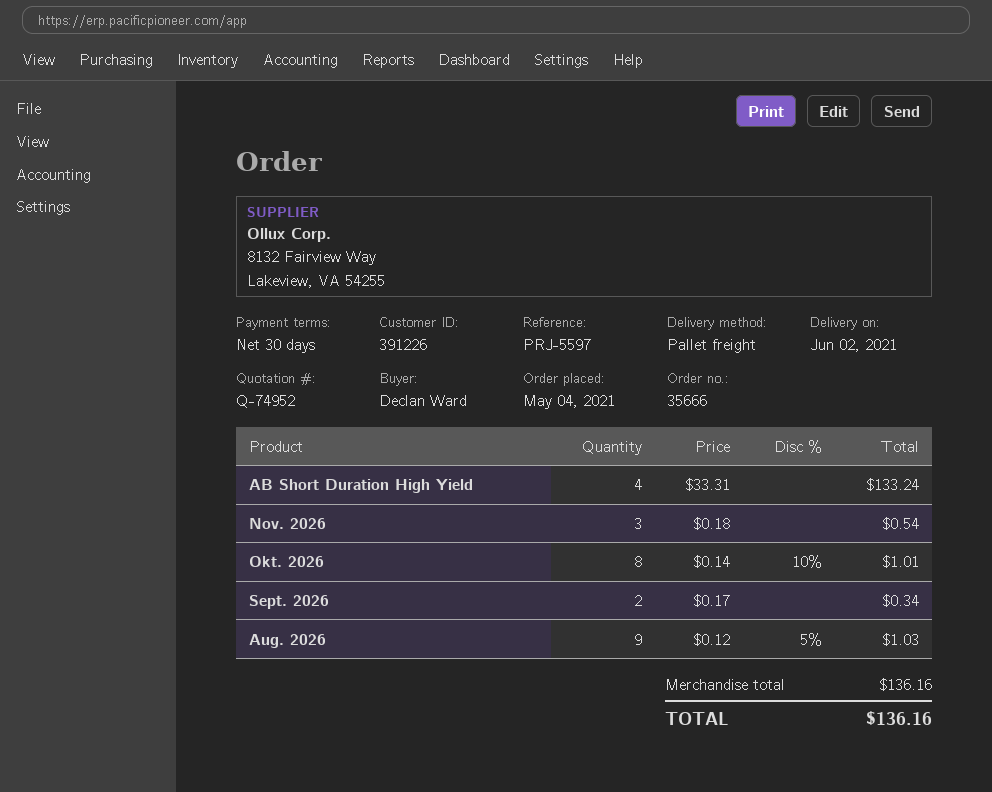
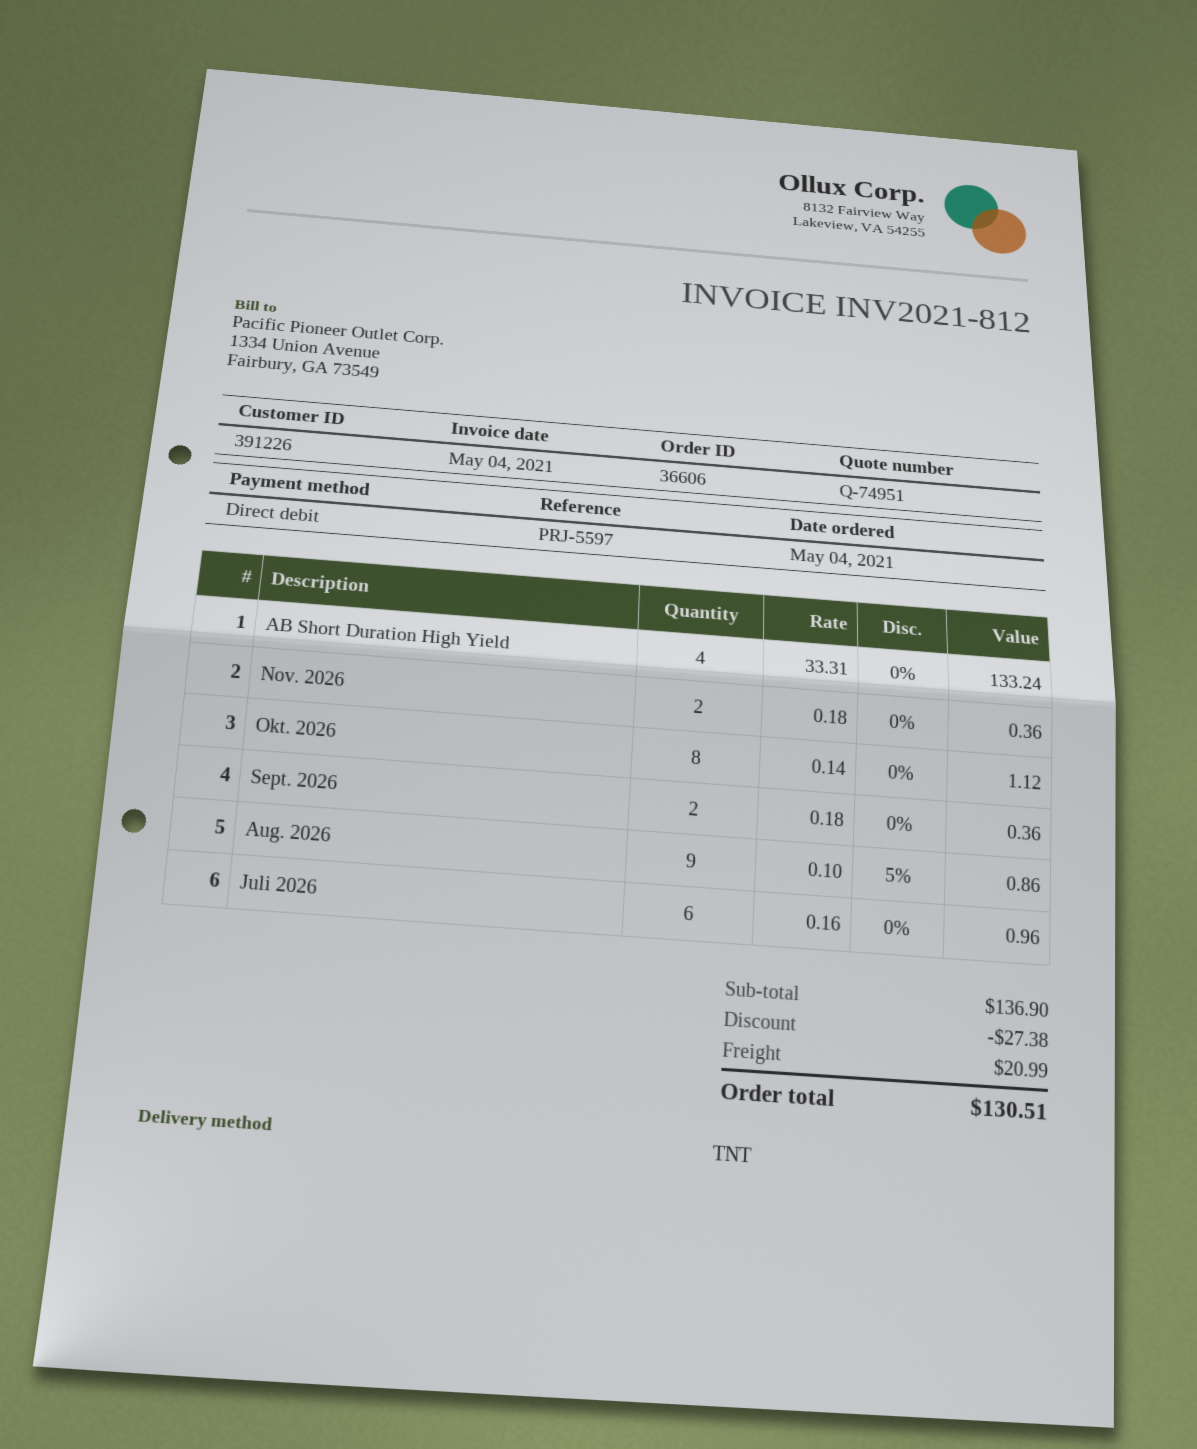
quote number: Q-74952 -> Q-74951
order number: 35666 -> 36606
shipping method: pallet freight -> TNT
Nov. 2026: 3 x 0.18 = 0.54 -> 2 x 0.18 = 0.36
Okt. 2026: 8 x 0.14 - 10% = 1.01 -> 8 x 0.14 = 1.12
Sept. 2026: 2 x 0.17 = 0.34 -> 2 x 0.18 = 0.36
Aug. 2026: 9 x 0.12 - 5% = 1.03 -> 9 x 0.10 - 5% = 0.86
Juli 2026: none -> 6 x 0.16 = 0.96
subtotal: 136.16 -> 136.90
discount: none -> 27.38
shipping: none -> 20.99
total: 136.16 -> 130.51

